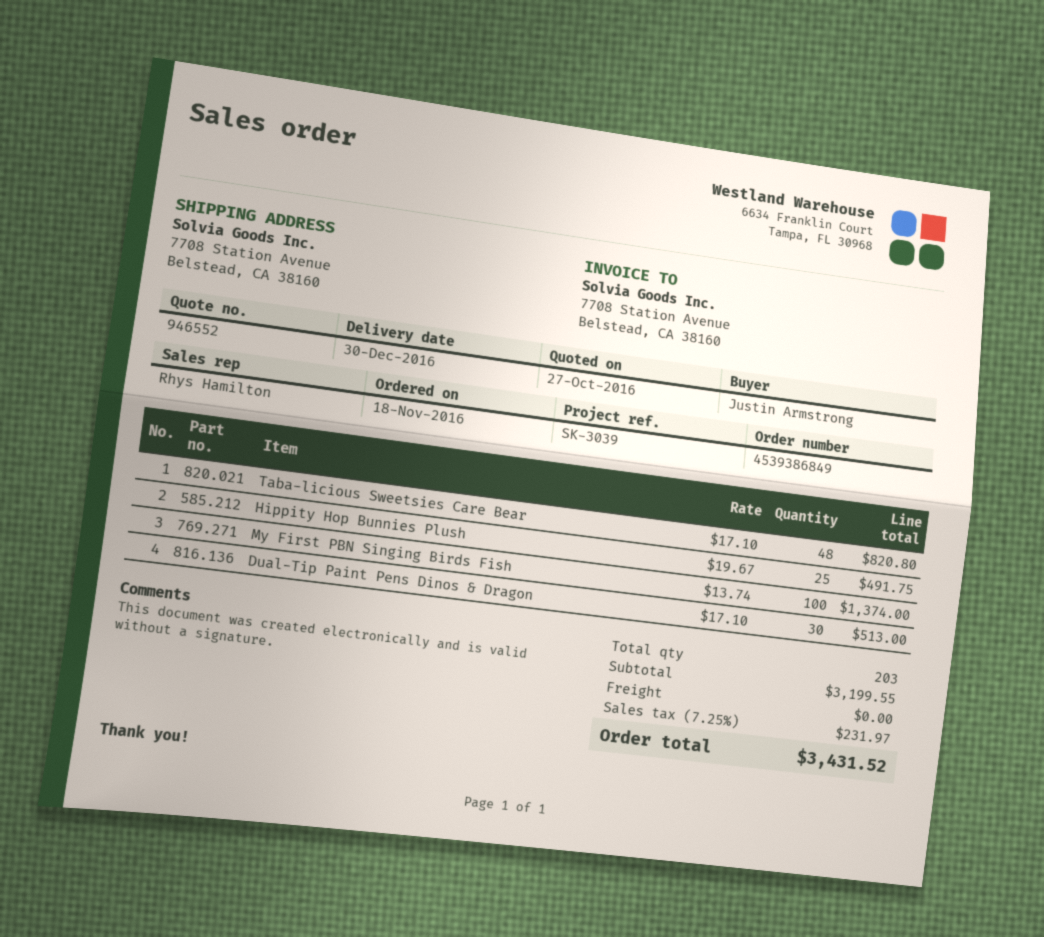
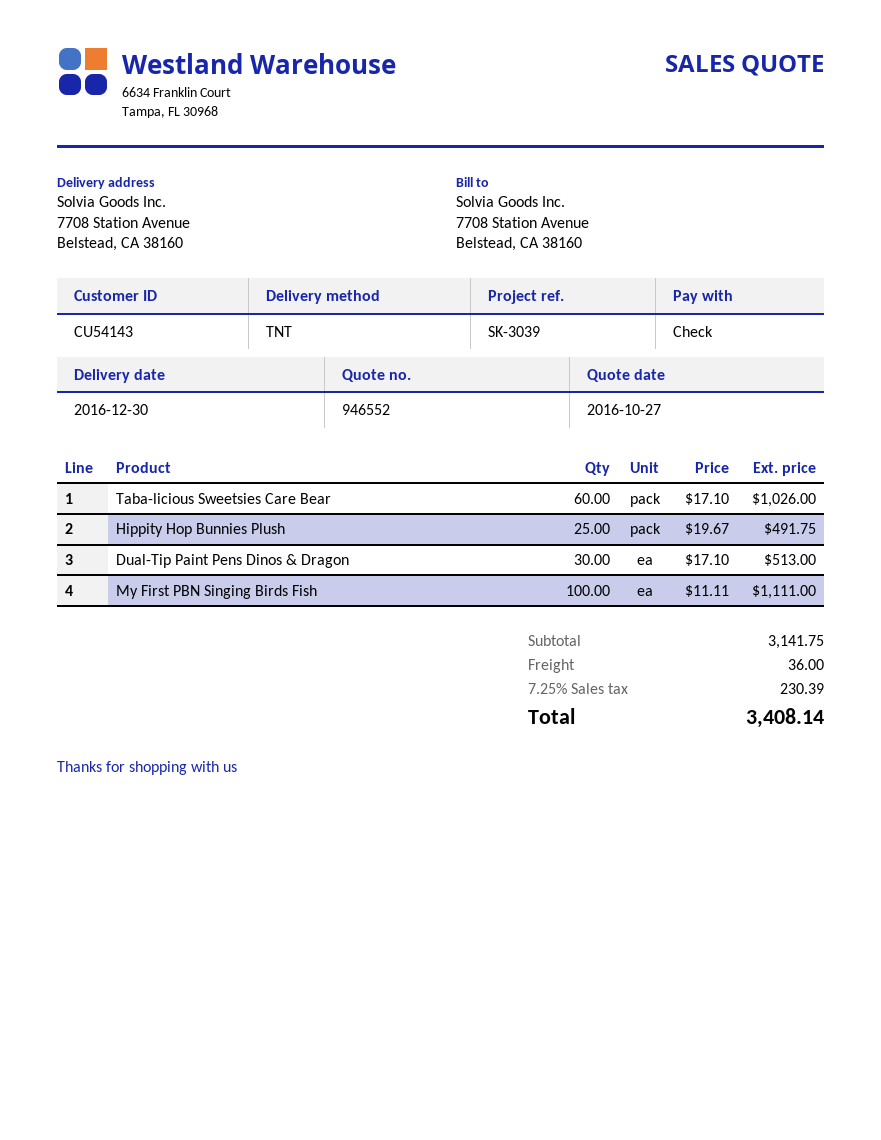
Taba-licious Sweetsies Care Bear: 48 x 17.10 = 820.80 -> 60 x 17.10 = 1026.00
My First PBN Singing Birds Fish: 100 x 13.74 = 1374.00 -> 100 x 11.11 = 1111.00
subtotal: 3199.55 -> 3141.75
shipping: 0.00 -> 36.00
tax: 7.25% = 231.97 -> 7.25% = 230.39
total: 3431.52 -> 3408.14

